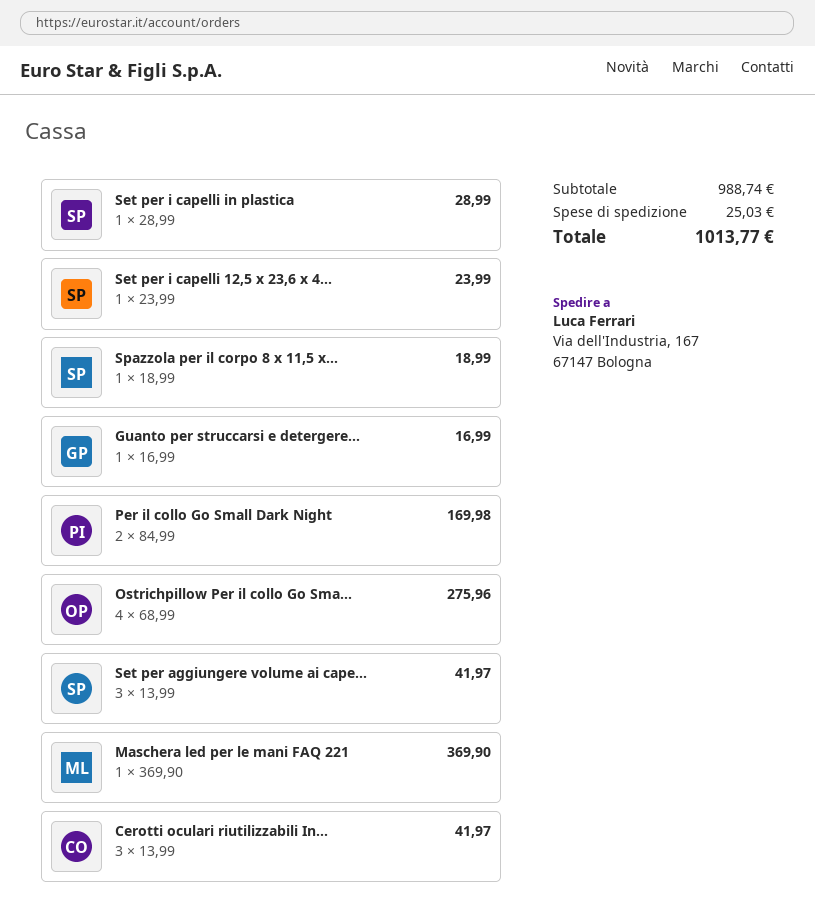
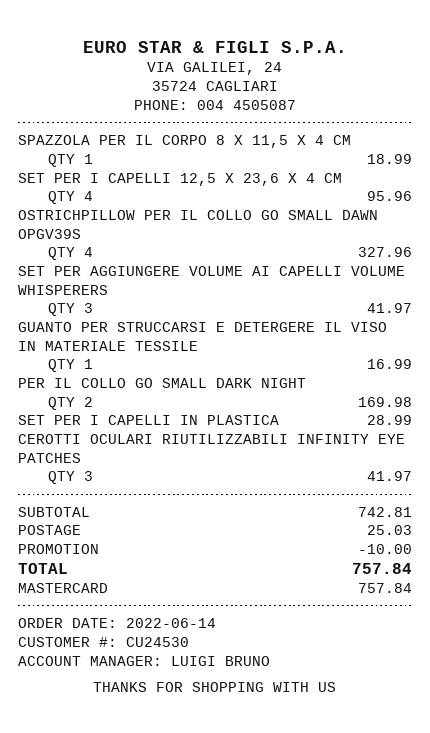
Set per i capelli 12,5 x 23,6 x 4...: 1 for 23.99 -> 4 for 95.96
Ostrichpillow Per il collo Go Sma...: 4 for 275.96 -> 4 for 327.96
Maschera led per le mani FAQ 221: 1 for 369.90 -> none
subtotal: 988.74 -> 742.81
discount: none -> 10.00
total: 1013.77 -> 757.84

